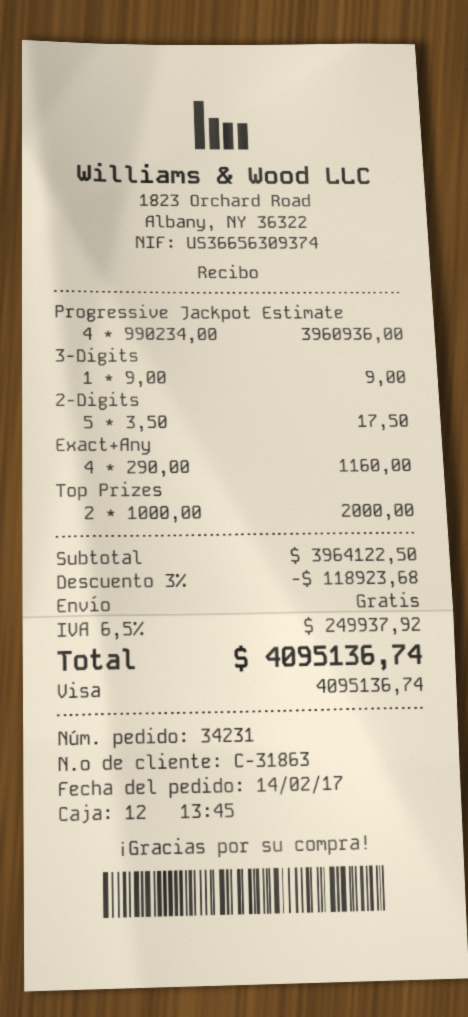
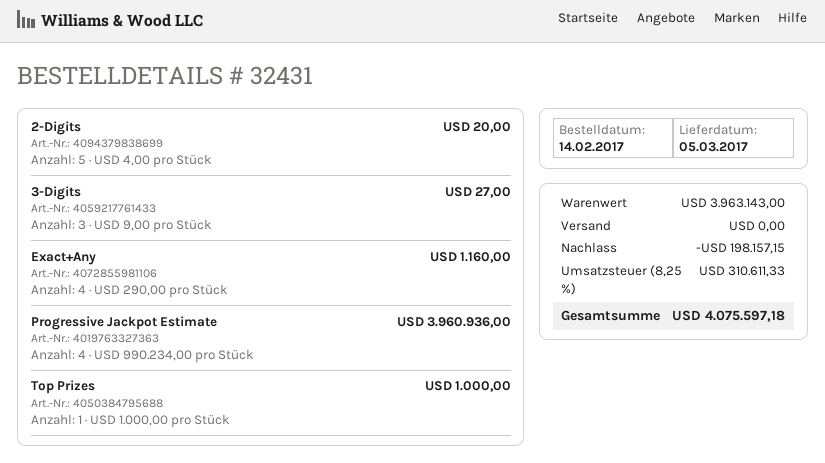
order number: 34231 -> 32431
3-Digits: 1 x 9.00 = 9.00 -> 3 x 9.00 = 27.00
2-Digits: 5 x 3.50 = 17.50 -> 5 x 4.00 = 20.00
Top Prizes: 2 x 1000.00 = 2000.00 -> 1 x 1000.00 = 1000.00
subtotal: 3964122.50 -> 3963143.00
discount: 118923.68 -> 198157.15
tax: 6.5% = 249937.92 -> 8.25% = 310611.33
total: 4095136.74 -> 4075597.18

